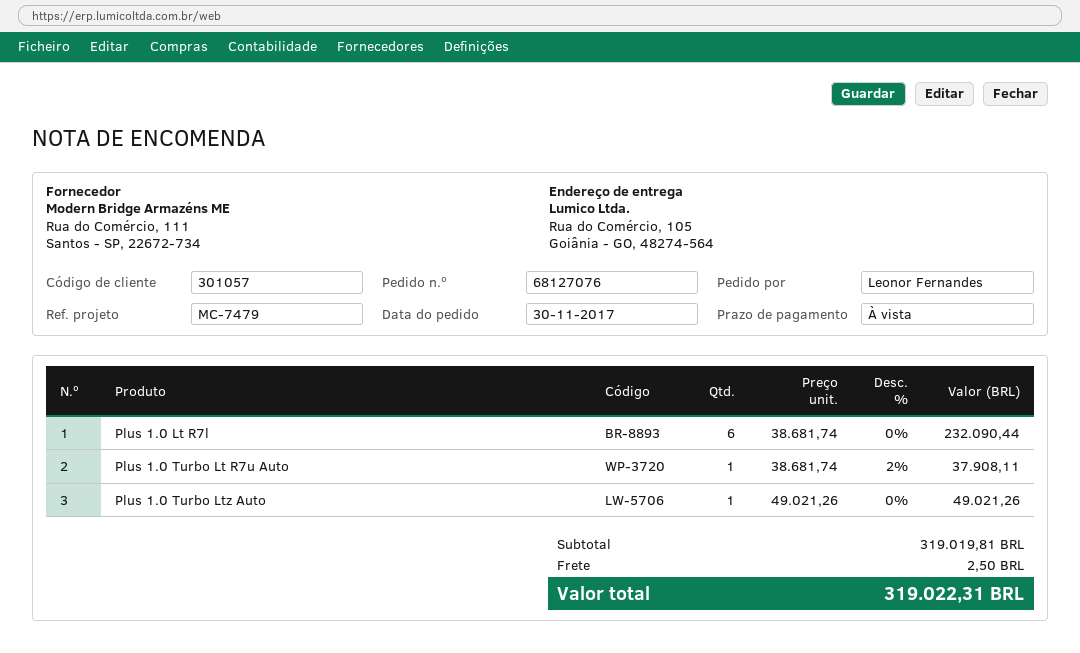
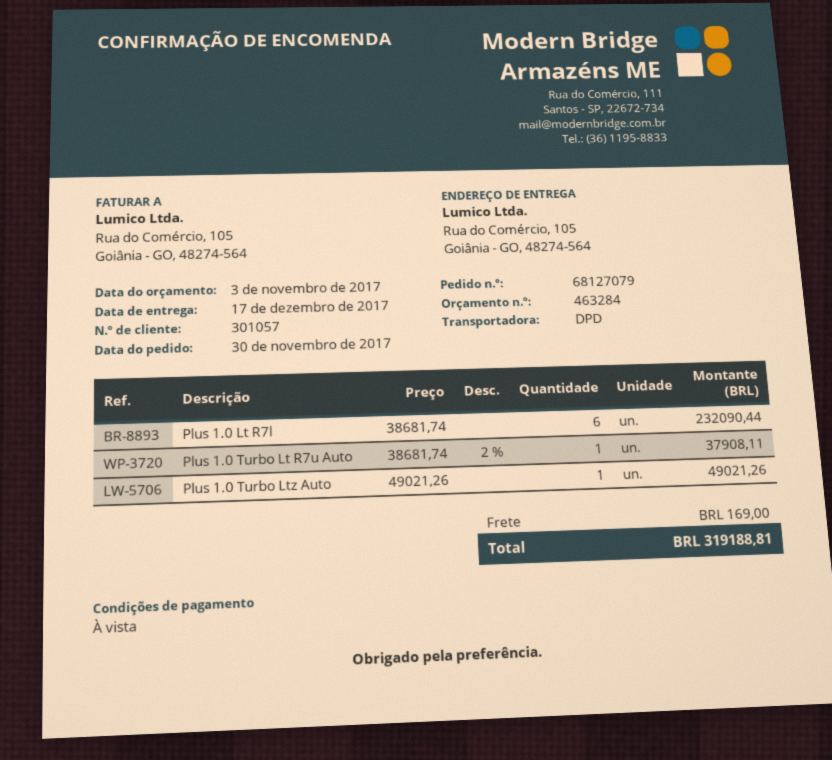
order number: 68127076 -> 68127079
shipping: 2.50 -> 169.00
total: 319022.31 -> 319188.81

